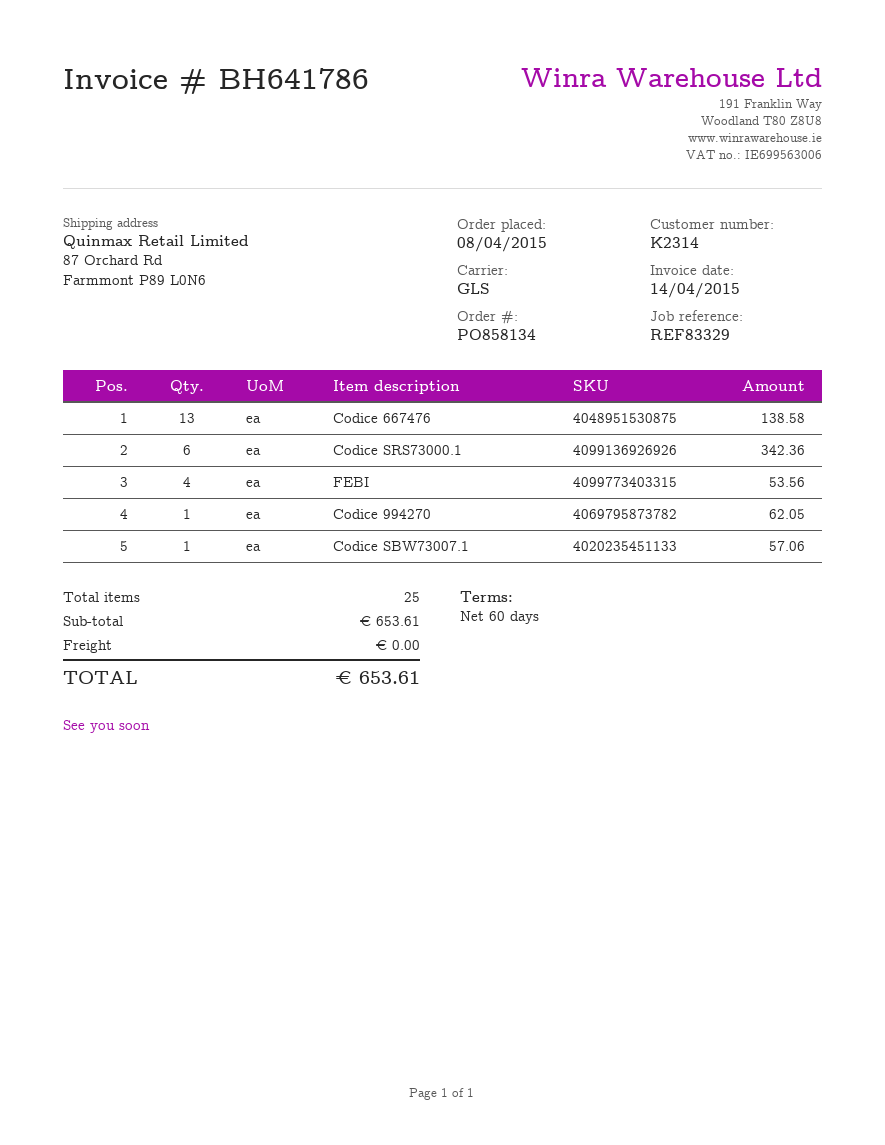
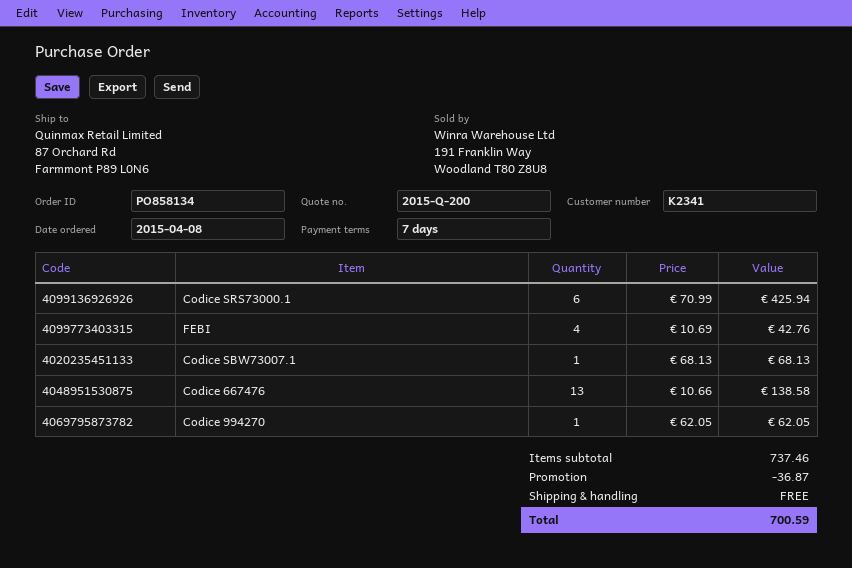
payment terms: 60 days -> 7 days
customer number: K2314 -> K2341
Codice SRS73000.1: 6 for 342.36 -> 6 for 425.94
FEBI: 4 for 53.56 -> 4 for 42.76
Codice SBW73007.1: 1 for 57.06 -> 1 for 68.13
subtotal: 653.61 -> 737.46
discount: none -> 36.87
total: 653.61 -> 700.59

